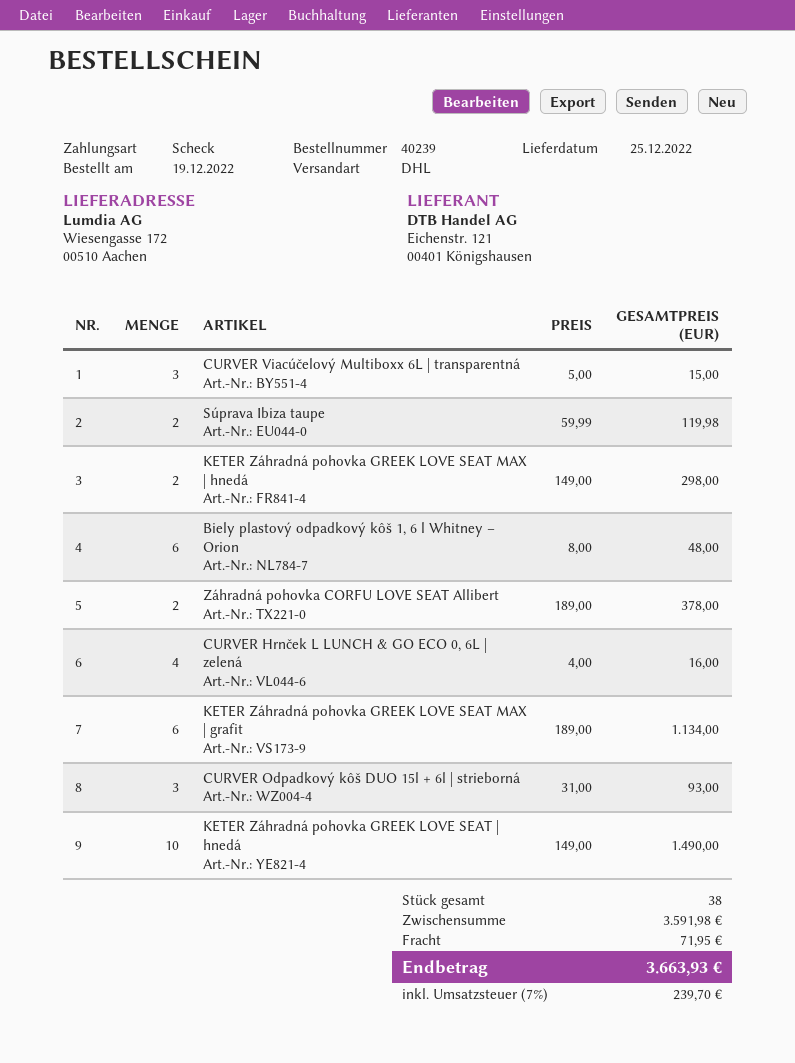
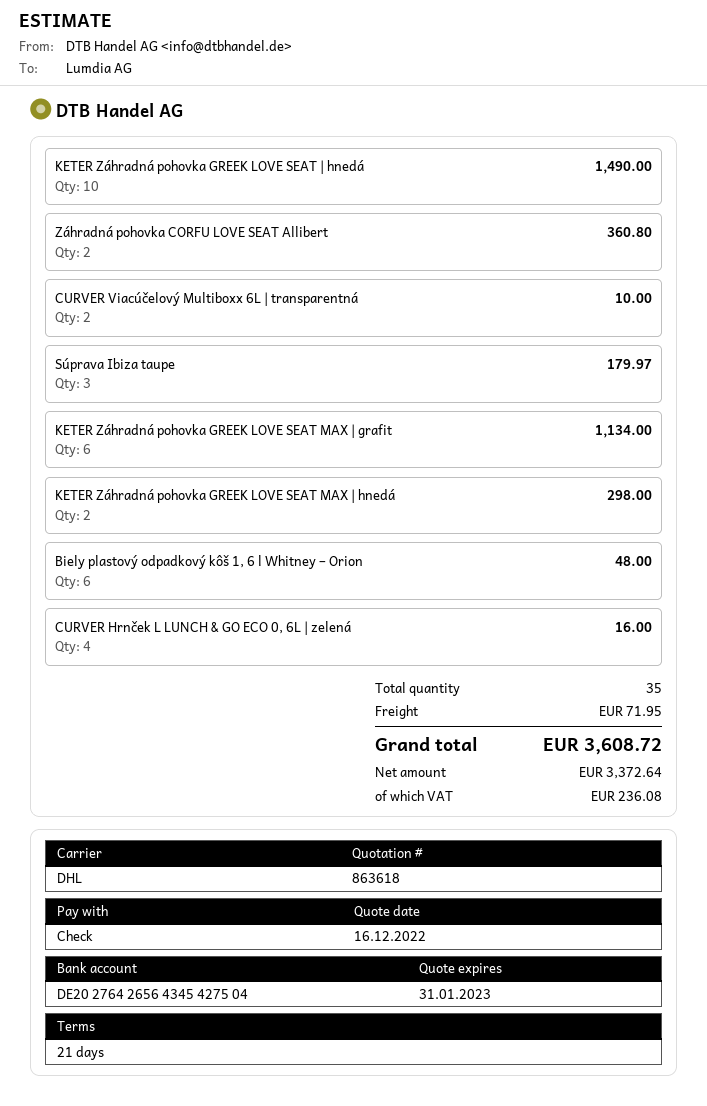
CURVER Viacúčelový Multiboxx 6L | transparentná: 3 for 15.00 -> 2 for 10.00
Súprava Ibiza taupe: 2 for 119.98 -> 3 for 179.97
Záhradná pohovka CORFU LOVE SEAT Allibert: 2 for 378.00 -> 2 for 360.80
CURVER Odpadkový kôš DUO 15l + 6l | strieborná: 3 for 93.00 -> none
total quantity: 38 -> 35
tax: 239.70 -> 236.08
total: 3663.93 -> 3608.72

